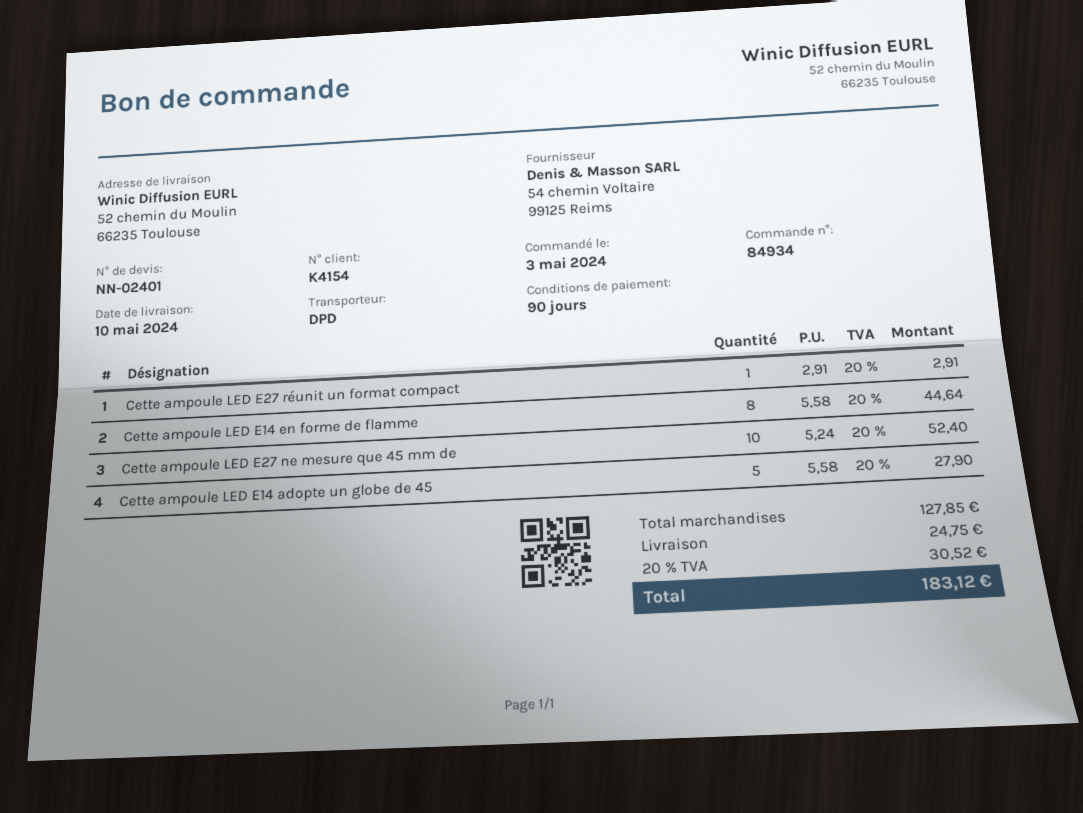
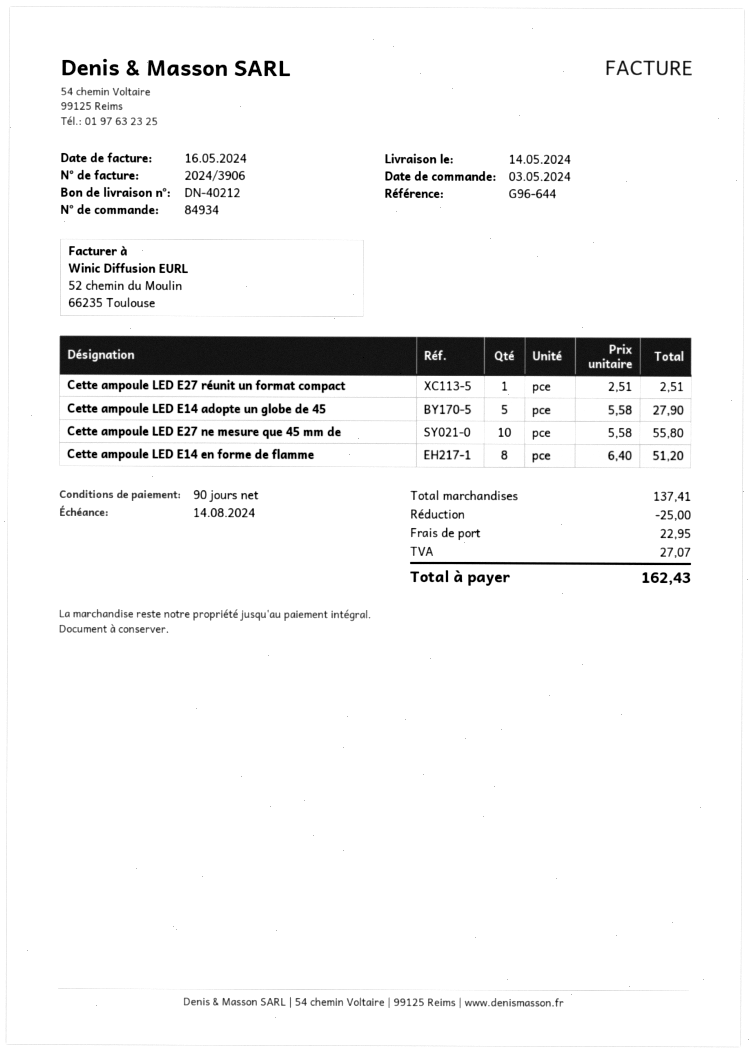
delivery date: 2024-05-10 -> 2024-05-14
Cette ampoule LED E27 réunit un format compact: 1 x 2.91 = 2.91 -> 1 x 2.51 = 2.51
Cette ampoule LED E14 en forme de flamme: 8 x 5.58 = 44.64 -> 8 x 6.40 = 51.20
Cette ampoule LED E27 ne mesure que 45 mm de: 10 x 5.24 = 52.40 -> 10 x 5.58 = 55.80
subtotal: 127.85 -> 137.41
discount: none -> 25.00
shipping: 24.75 -> 22.95
tax: 30.52 -> 27.07
total: 183.12 -> 162.43

